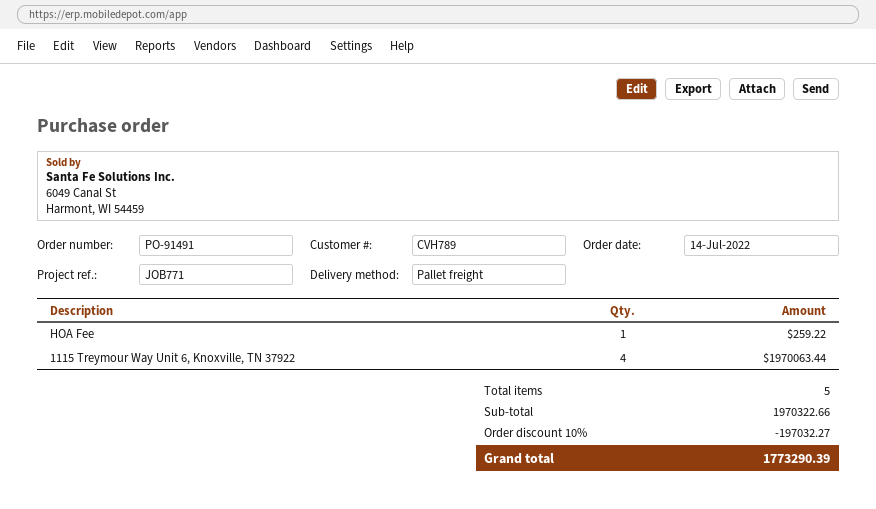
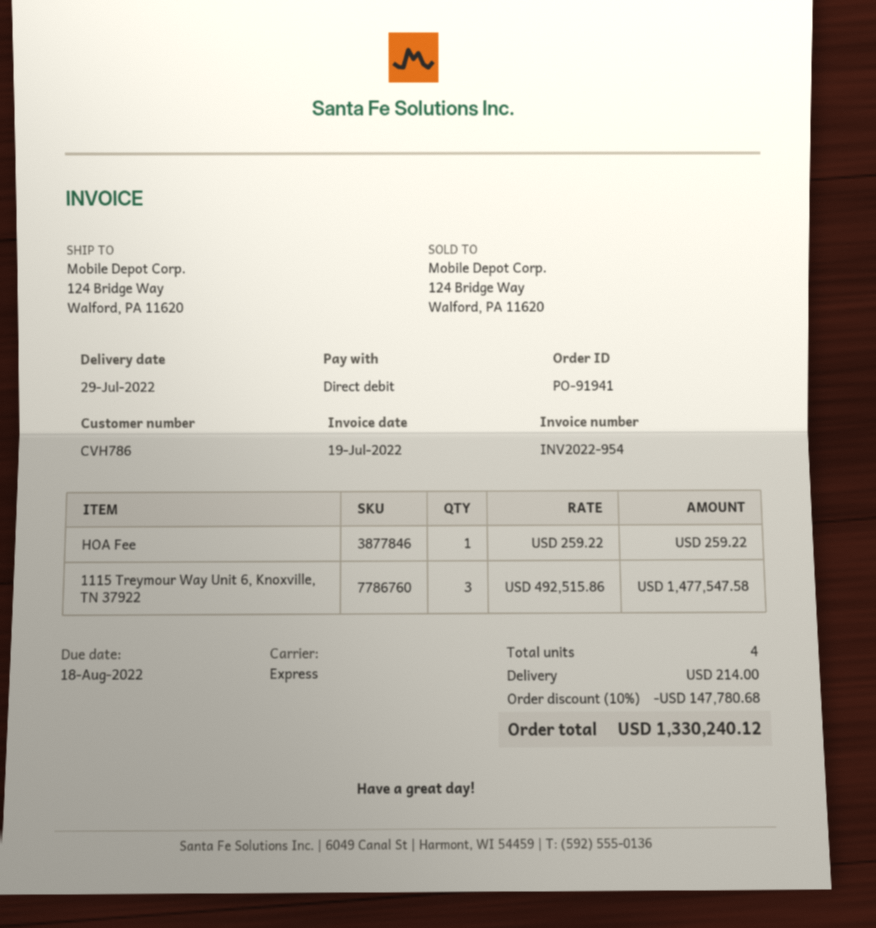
order number: PO-91491 -> PO-91941
customer number: CVH789 -> CVH786
shipping method: pallet freight -> express
1115 Treymour Way Unit 6, Knoxville, TN 37922: 4 for 1970063.44 -> 3 for 1477547.58
total quantity: 5 -> 4
discount: 10% = 197032.27 -> 10% = 147780.68
shipping: none -> 214.00
total: 1773290.39 -> 1330240.12

